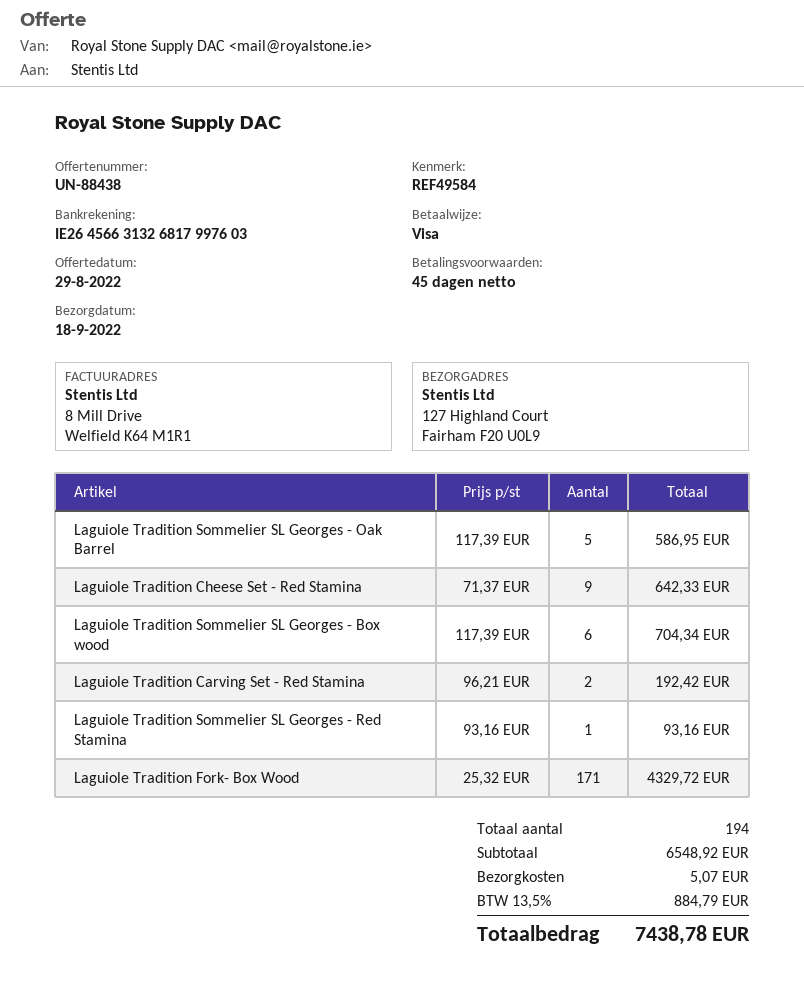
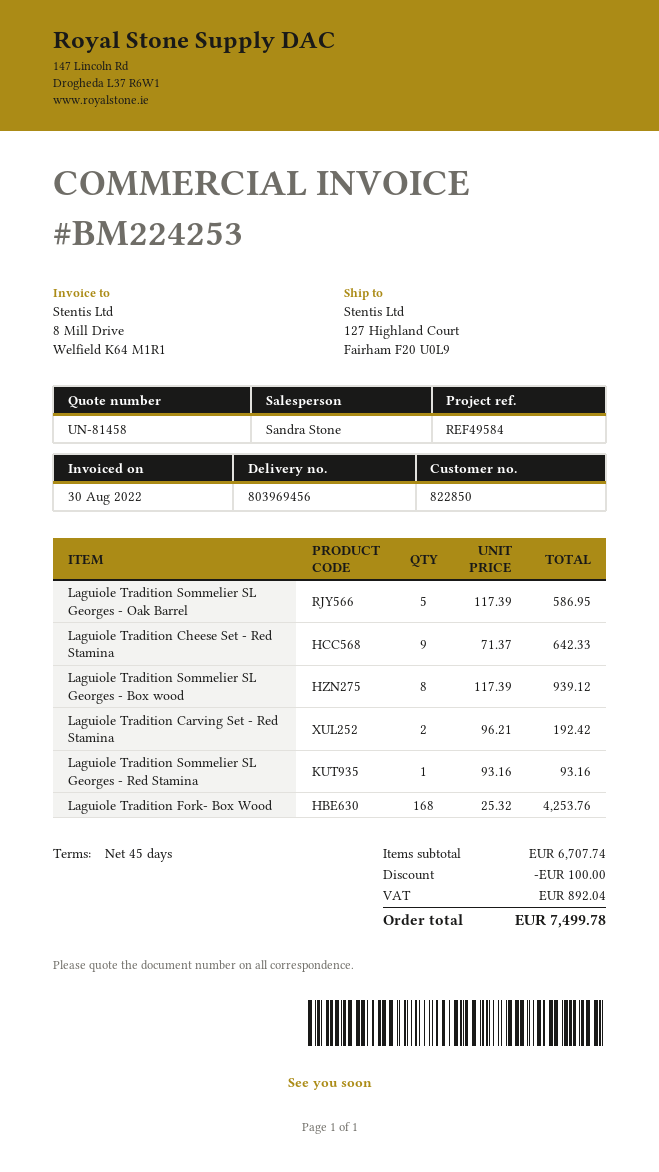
quote number: UN-88438 -> UN-81458
Laguiole Tradition Sommelier SL Georges - Box wood: 6 x 117.39 = 704.34 -> 8 x 117.39 = 939.12
Laguiole Tradition Fork- Box Wood: 171 x 25.32 = 4329.72 -> 168 x 25.32 = 4253.76
subtotal: 6548.92 -> 6707.74
discount: none -> 100.00
shipping: 5.07 -> none
tax: 884.79 -> 892.04
total: 7438.78 -> 7499.78

